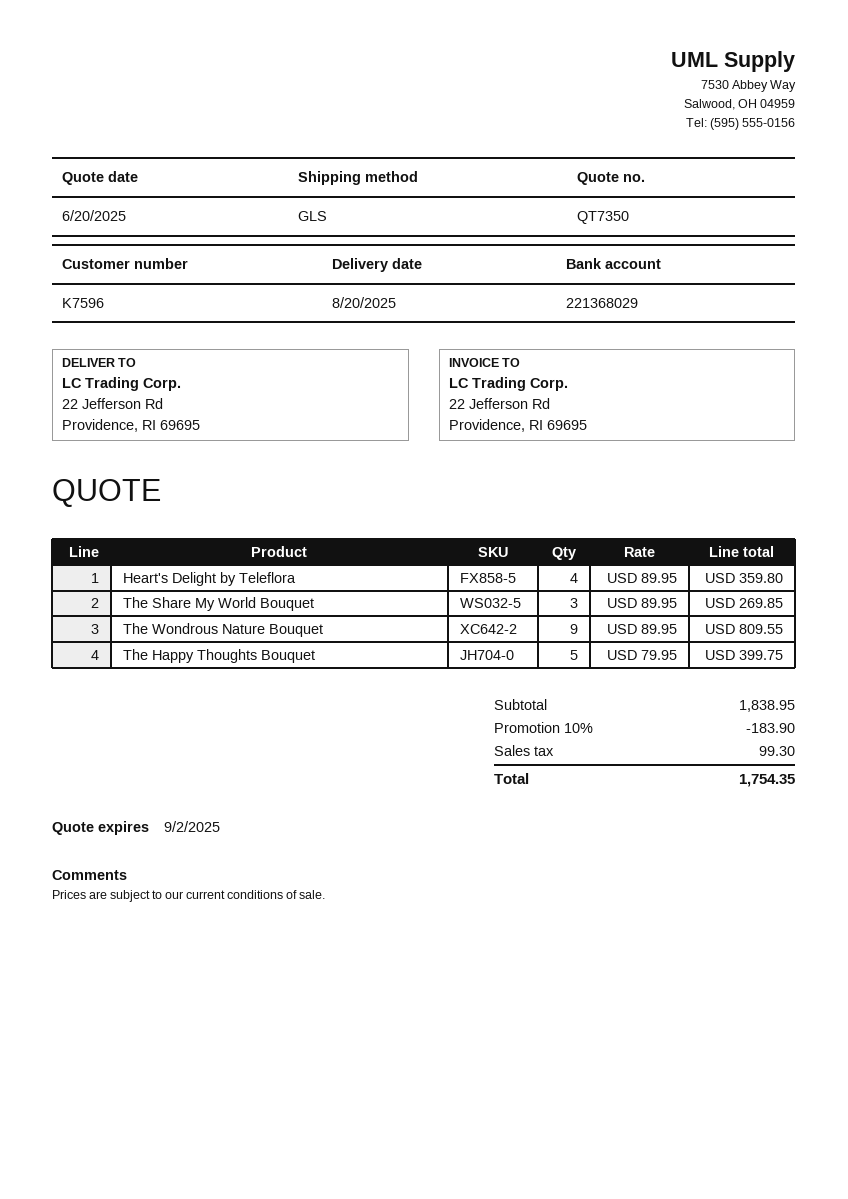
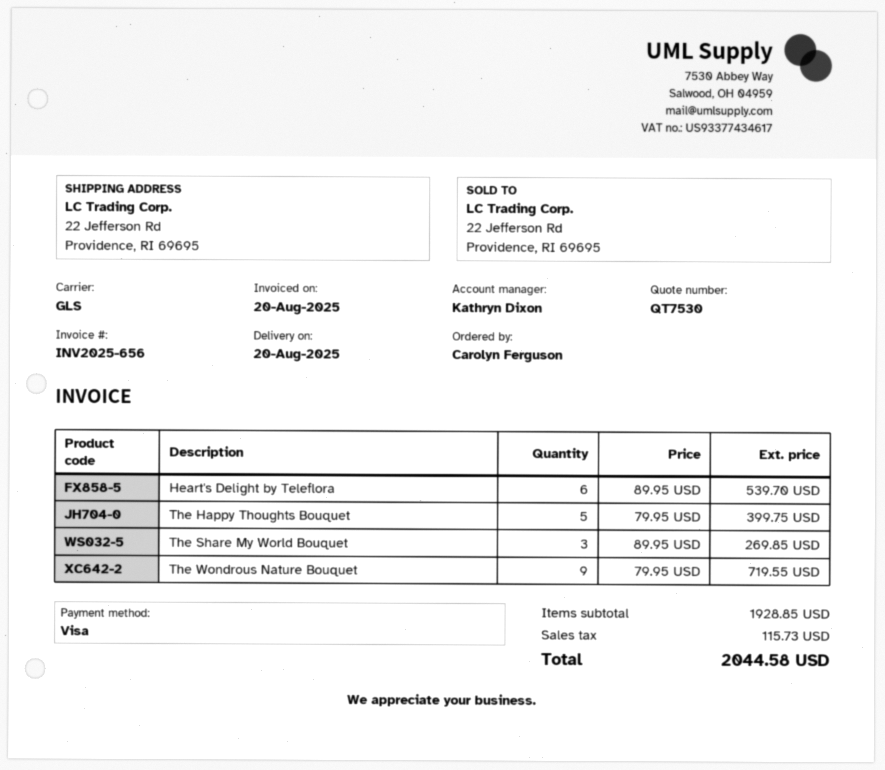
quote number: QT7350 -> QT7530
Heart's Delight by Teleflora: 4 x 89.95 = 359.80 -> 6 x 89.95 = 539.70
The Wondrous Nature Bouquet: 9 x 89.95 = 809.55 -> 9 x 79.95 = 719.55
subtotal: 1838.95 -> 1928.85
discount: 10% = 183.90 -> none
tax: 99.30 -> 115.73
total: 1754.35 -> 2044.58

